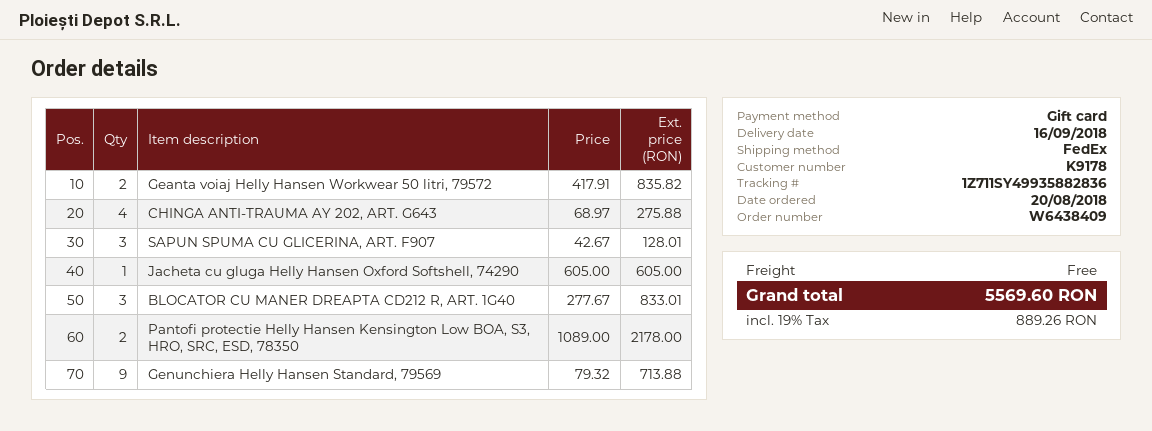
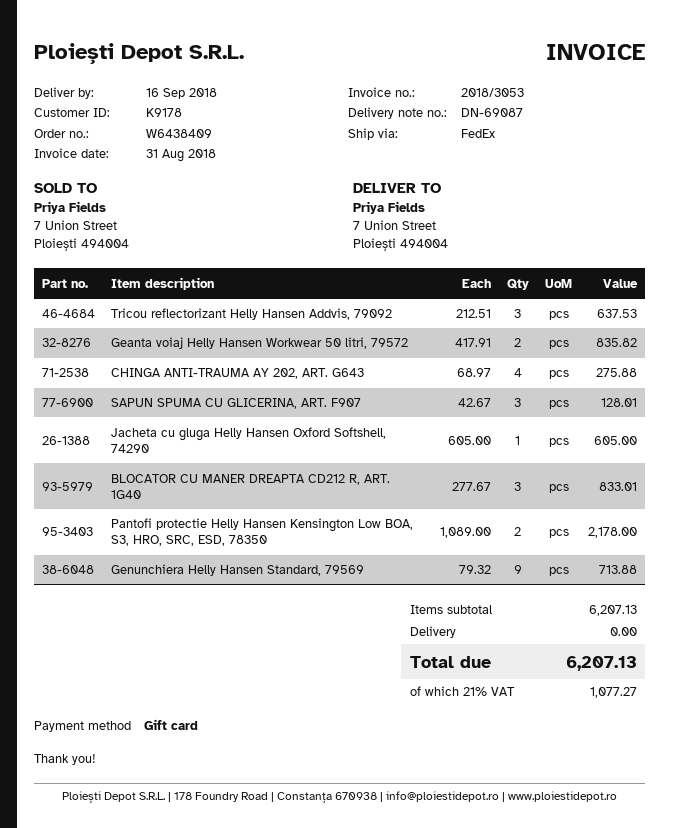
Tricou reflectorizant Helly Hansen Addvis, 79092: none -> 3 x 212.51 = 637.53
tax: 19% = 889.26 -> 21% = 1077.27
total: 5569.60 -> 6207.13

